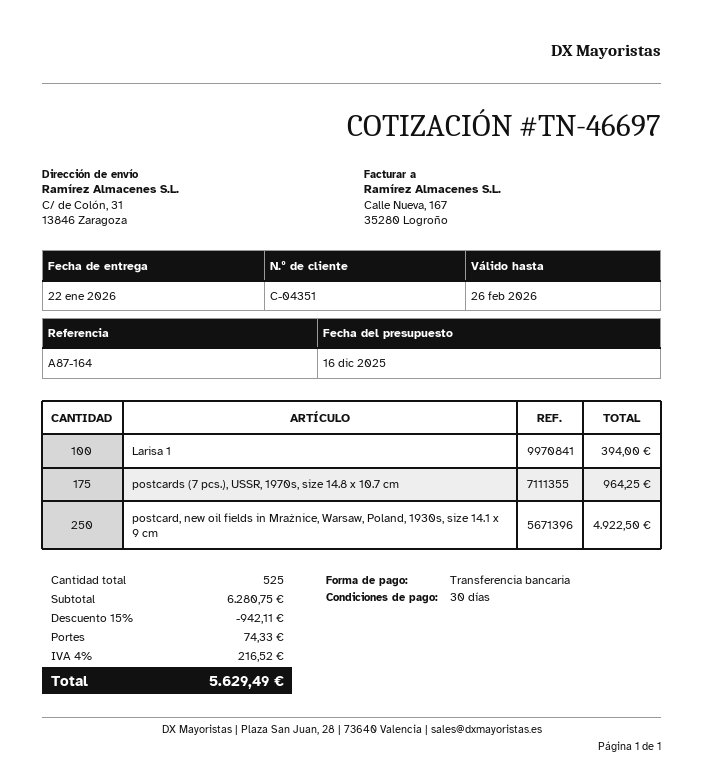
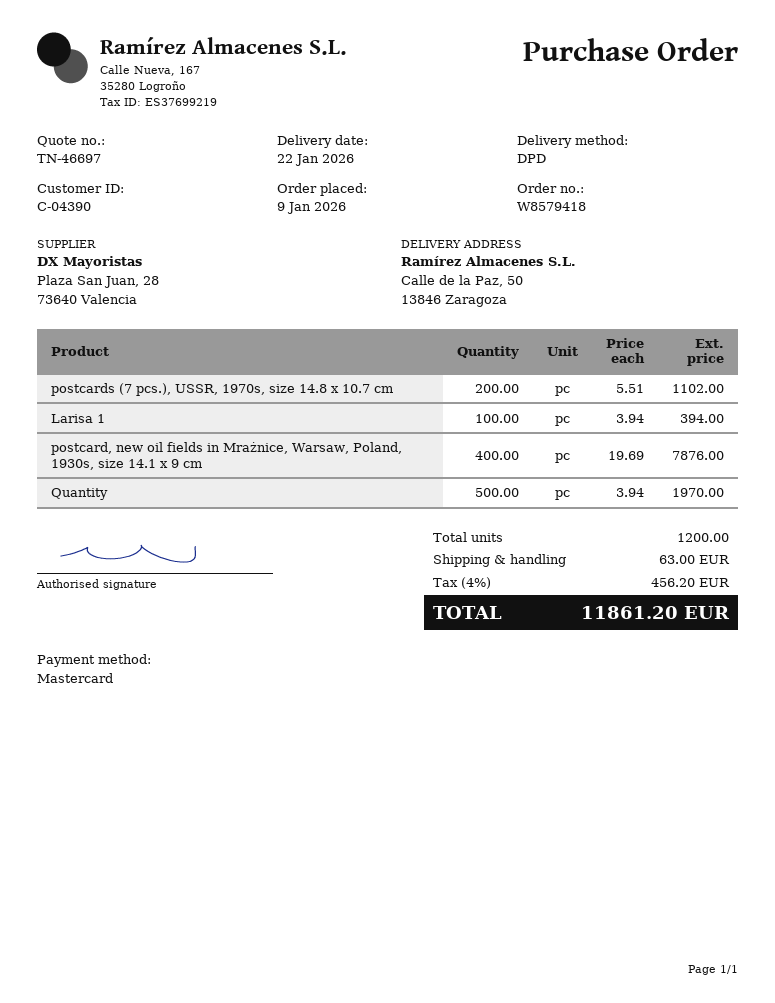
customer number: C-04351 -> C-04390
payment method: bank transfer -> Mastercard
ship to: C/ de Colón, 31, 13846 Zaragoza -> Calle de la Paz, 50, 13846 Zaragoza
postcards (7 pcs.), USSR, 1970s, size 14.8 x 10.7 cm: 175 for 964.25 -> 200 for 1102.00
postcard, new oil fields in Mrażnice, Warsaw, Poland, 1930s, size 14.1 x 9 cm: 250 for 4922.50 -> 400 for 7876.00
Quantity: none -> 500 for 1970.00
total quantity: 525 -> 1200
discount: 15% = 942.11 -> none
shipping: 74.33 -> 63.00
tax: 4% = 216.52 -> 4% = 456.20
total: 5629.49 -> 11861.20

